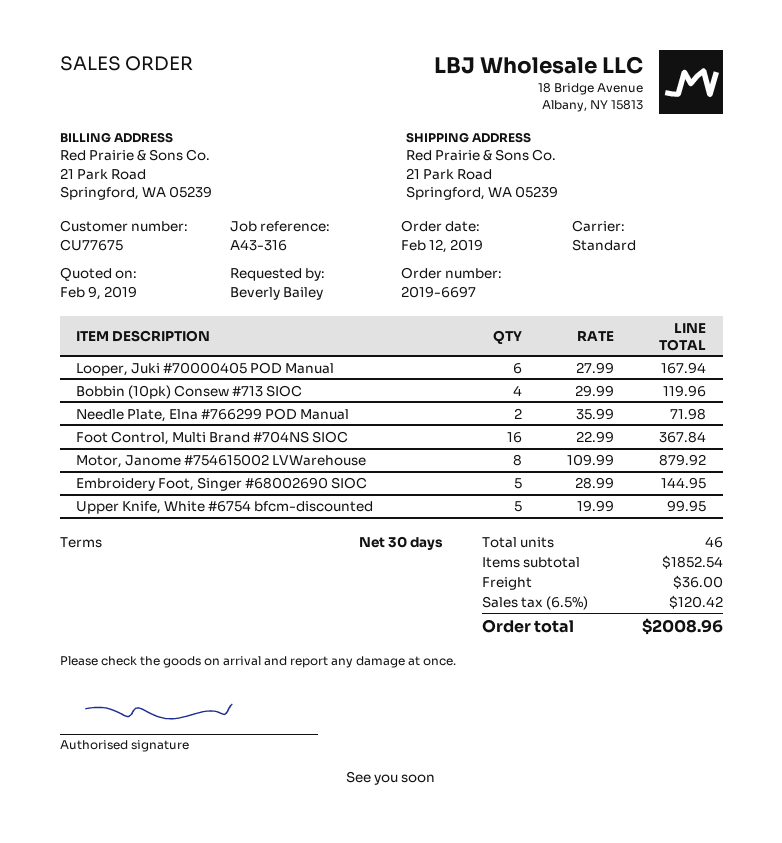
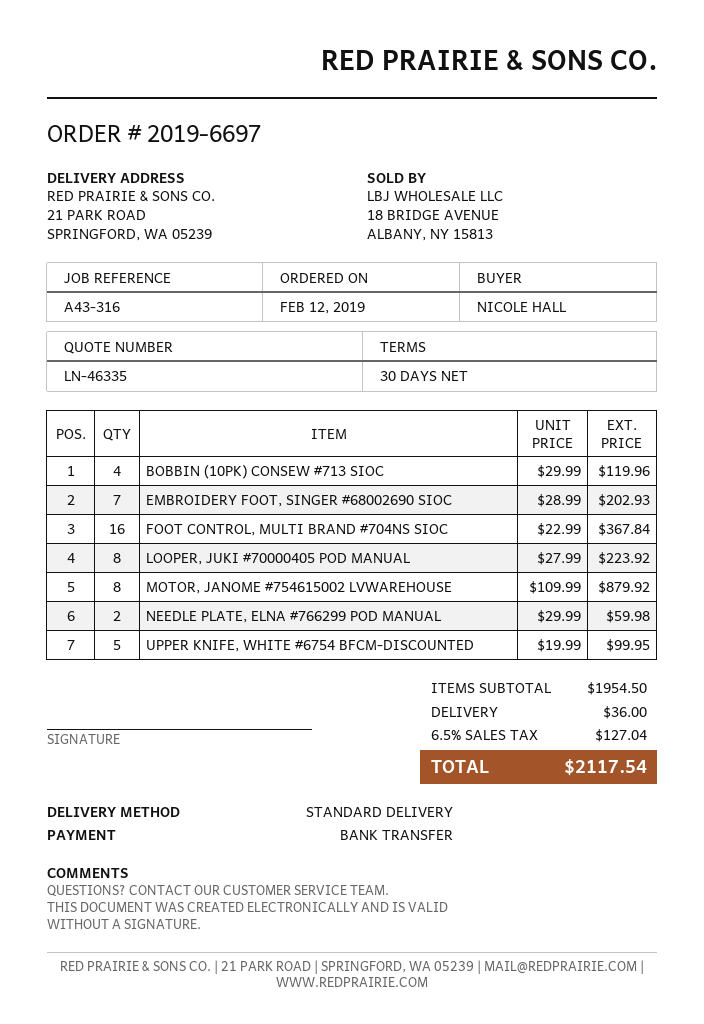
ordered by: Beverly Bailey -> NICOLE HALL
Looper, Juki #70000405 POD Manual: 6 x 27.99 = 167.94 -> 8 x 27.99 = 223.92
Needle Plate, Elna #766299 POD Manual: 2 x 35.99 = 71.98 -> 2 x 29.99 = 59.98
Embroidery Foot, Singer #68002690 SIOC: 5 x 28.99 = 144.95 -> 7 x 28.99 = 202.93
subtotal: 1852.54 -> 1954.50
tax: 6.5% = 120.42 -> 6.5% = 127.04
total: 2008.96 -> 2117.54

